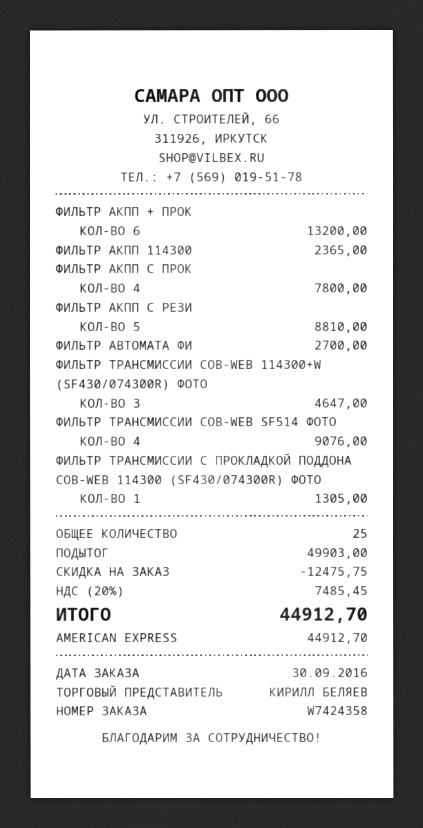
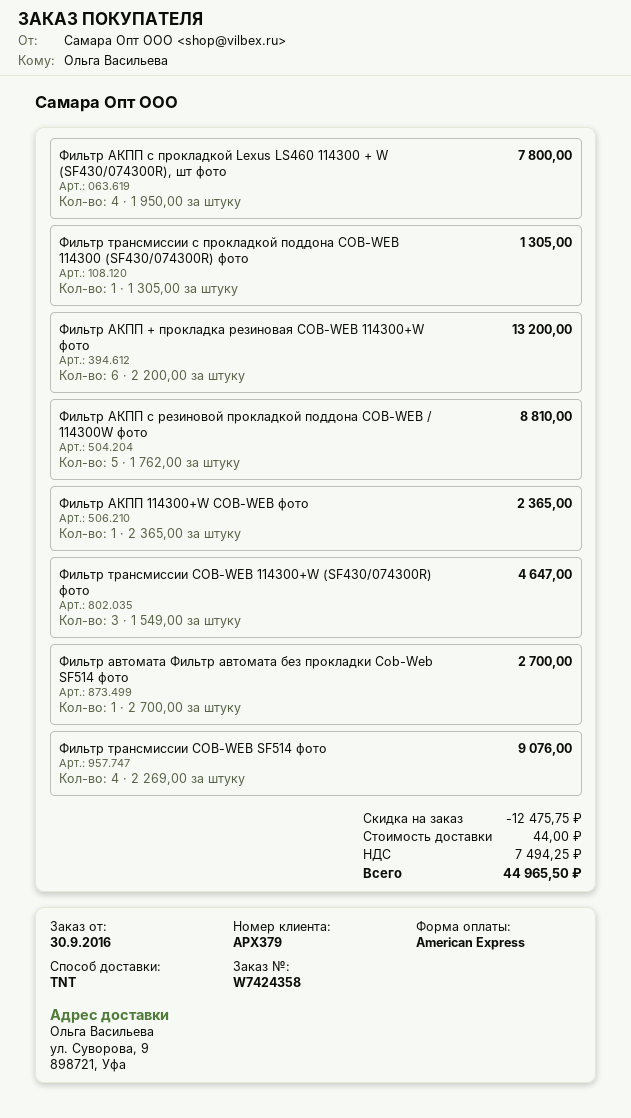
shipping: none -> 44.00
tax: 7485.45 -> 7494.25
total: 44912.70 -> 44965.50

